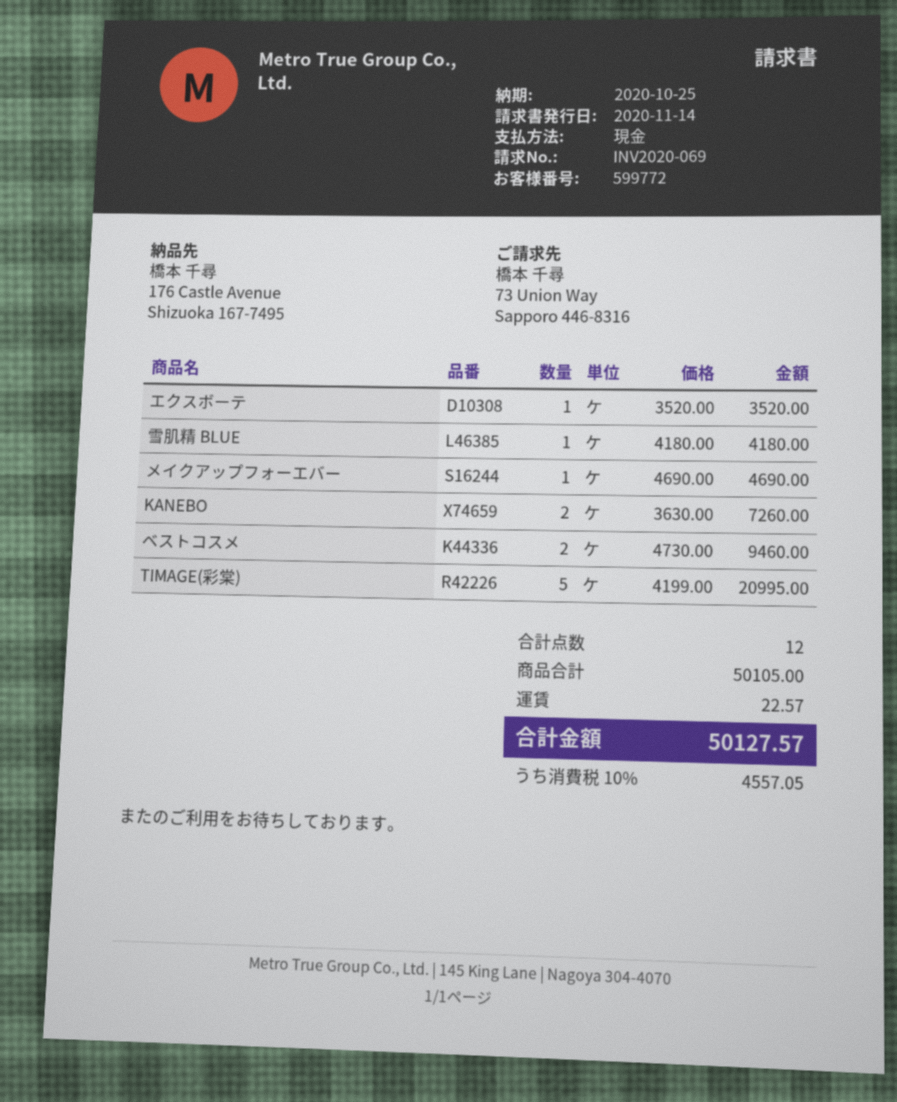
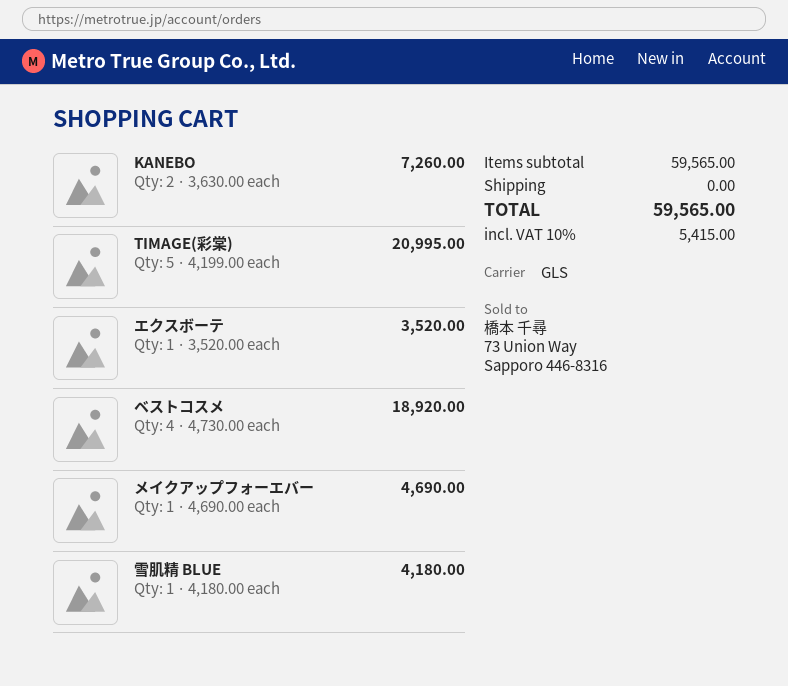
ベストコスメ: 2 x 4730.00 = 9460.00 -> 4 x 4730.00 = 18920.00
subtotal: 50105.00 -> 59565.00
shipping: 22.57 -> 0.00
tax: 10% = 4557.05 -> 10% = 5415.00
total: 50127.57 -> 59565.00

